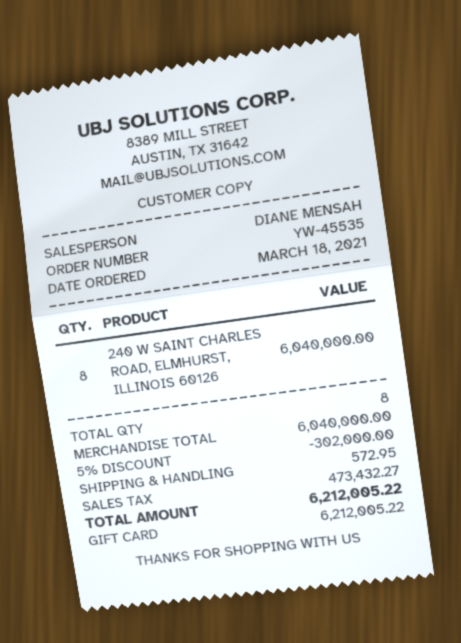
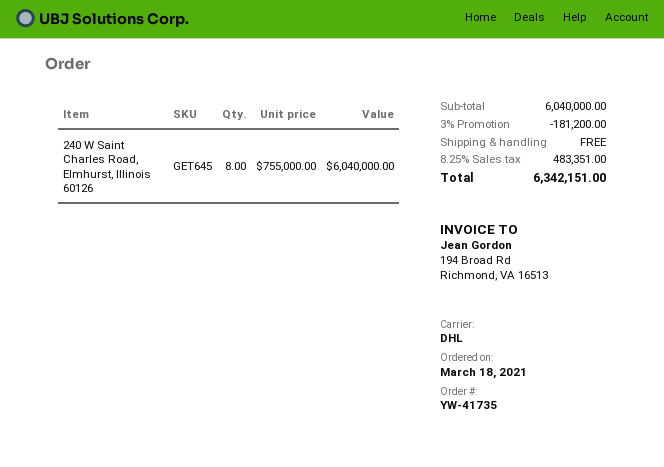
order number: YW-45535 -> YW-41735
discount: 5% = 302000.00 -> 3% = 181200.00
shipping: 572.95 -> 0.00
tax: 473432.27 -> 483351.00
total: 6212005.22 -> 6342151.00

